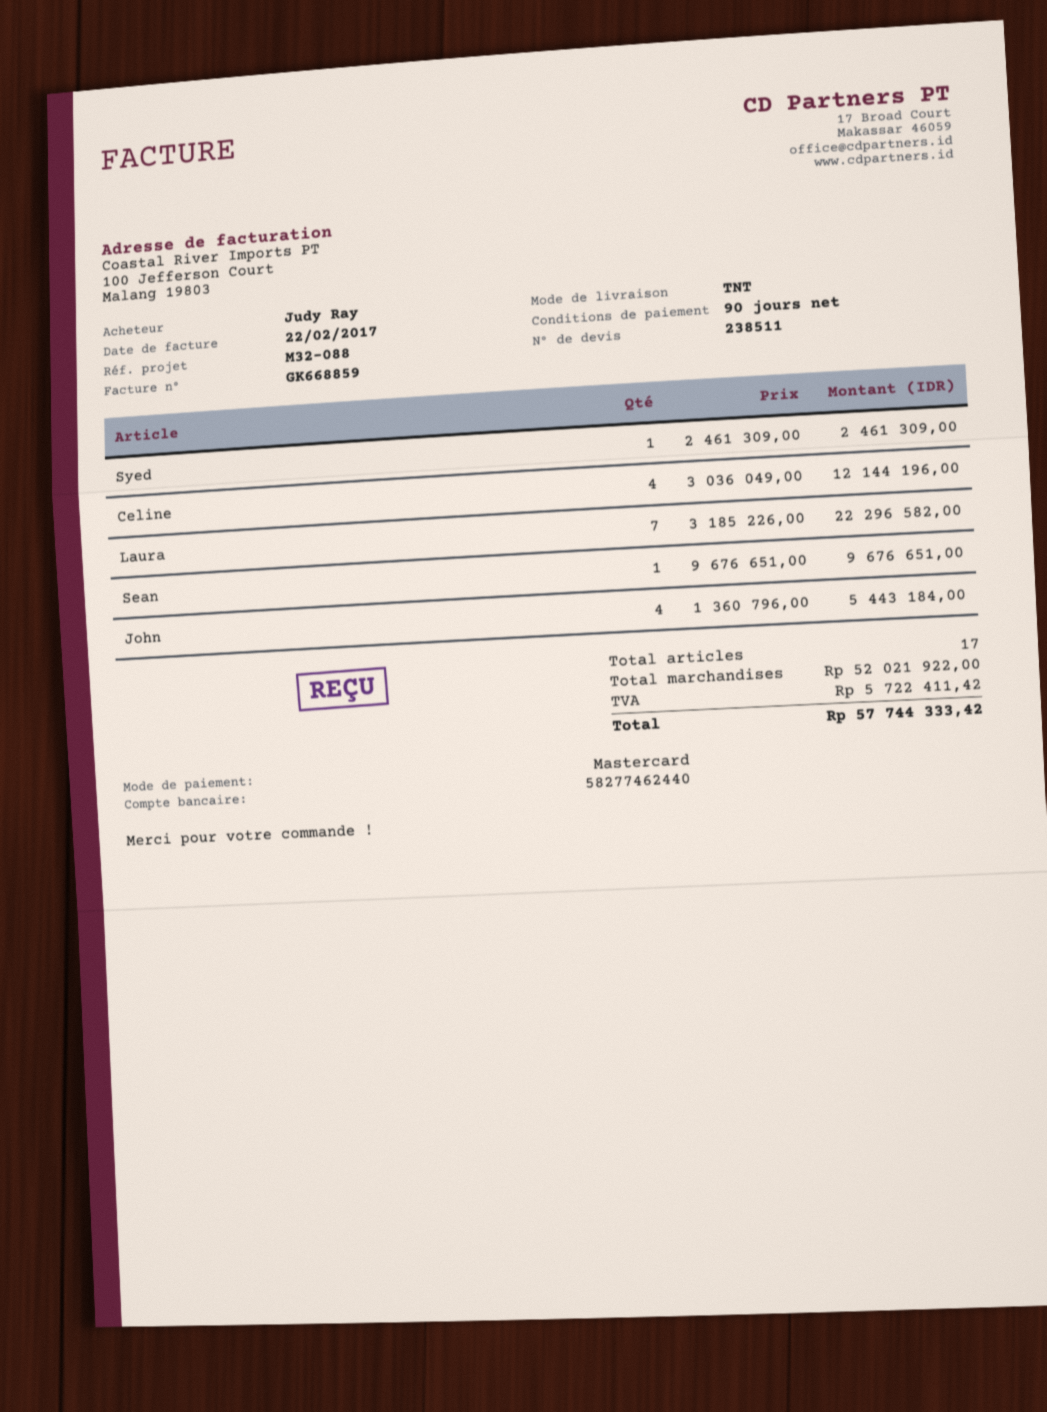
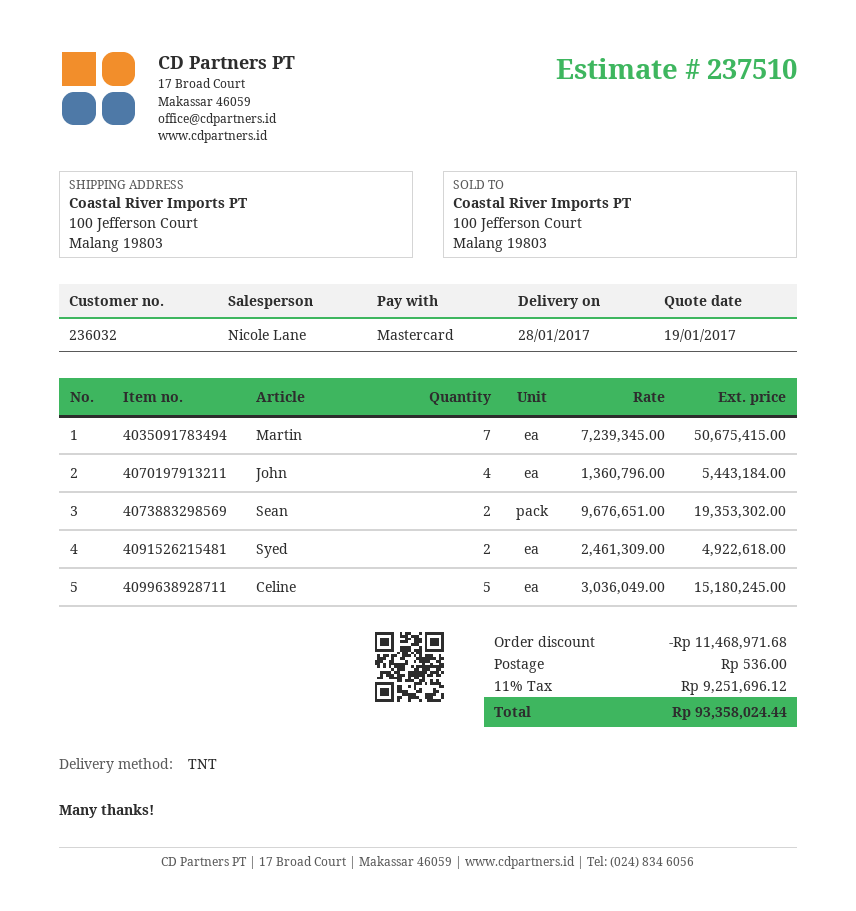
quote number: 238511 -> 237510
Syed: 1 x 2461309.00 = 2461309.00 -> 2 x 2461309.00 = 4922618.00
Celine: 4 x 3036049.00 = 12144196.00 -> 5 x 3036049.00 = 15180245.00
Laura: 7 x 3185226.00 = 22296582.00 -> none
Sean: 1 x 9676651.00 = 9676651.00 -> 2 x 9676651.00 = 19353302.00
Martin: none -> 7 x 7239345.00 = 50675415.00
discount: none -> 11468971.68
shipping: none -> 536.00
tax: 5722411.42 -> 9251696.12
total: 57744333.42 -> 93358024.44

